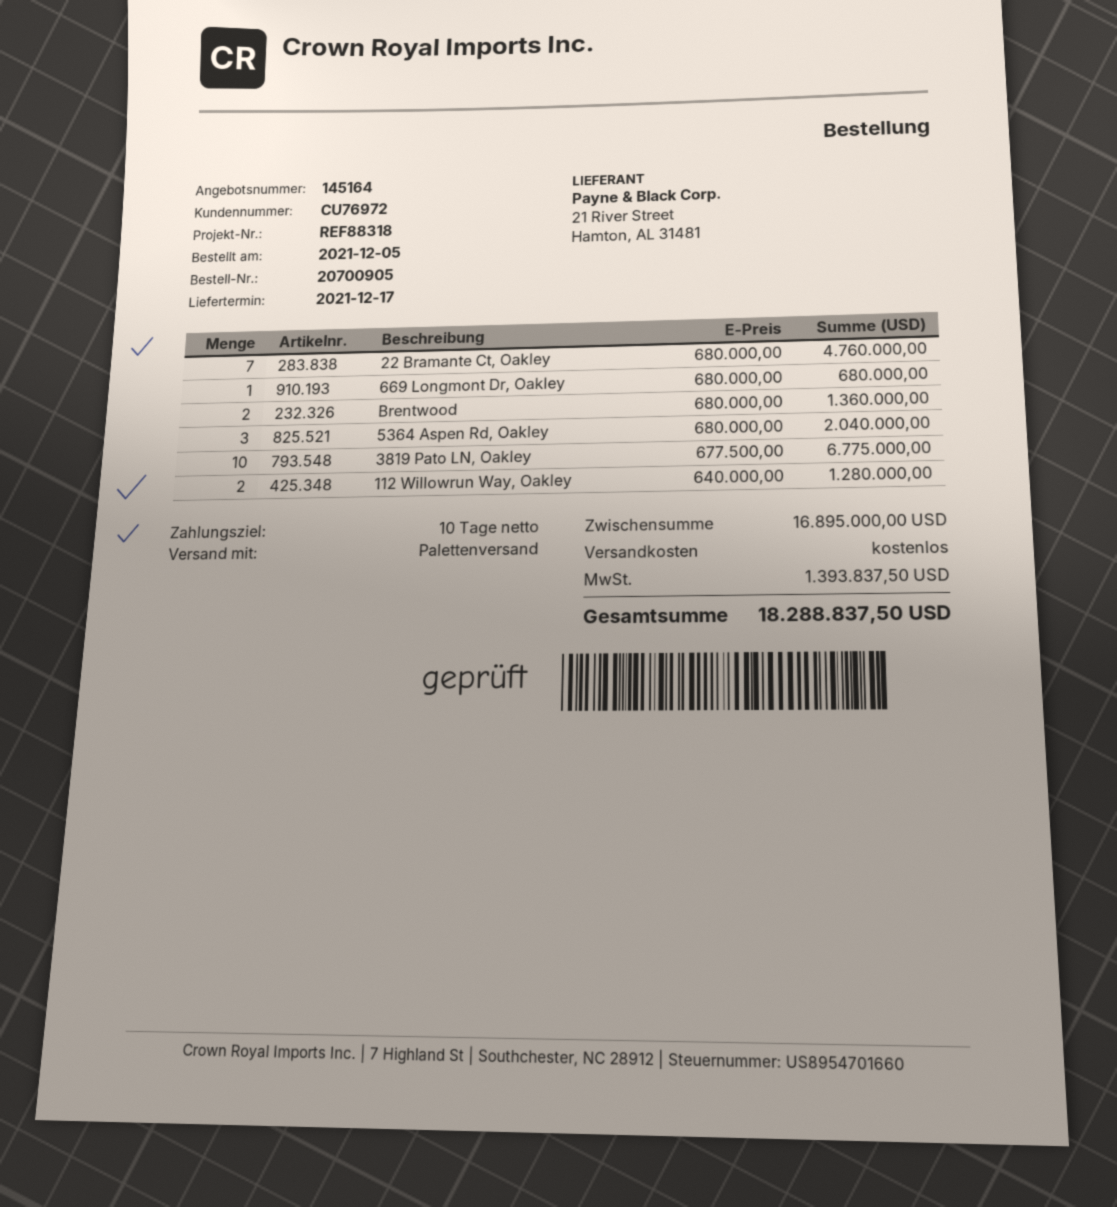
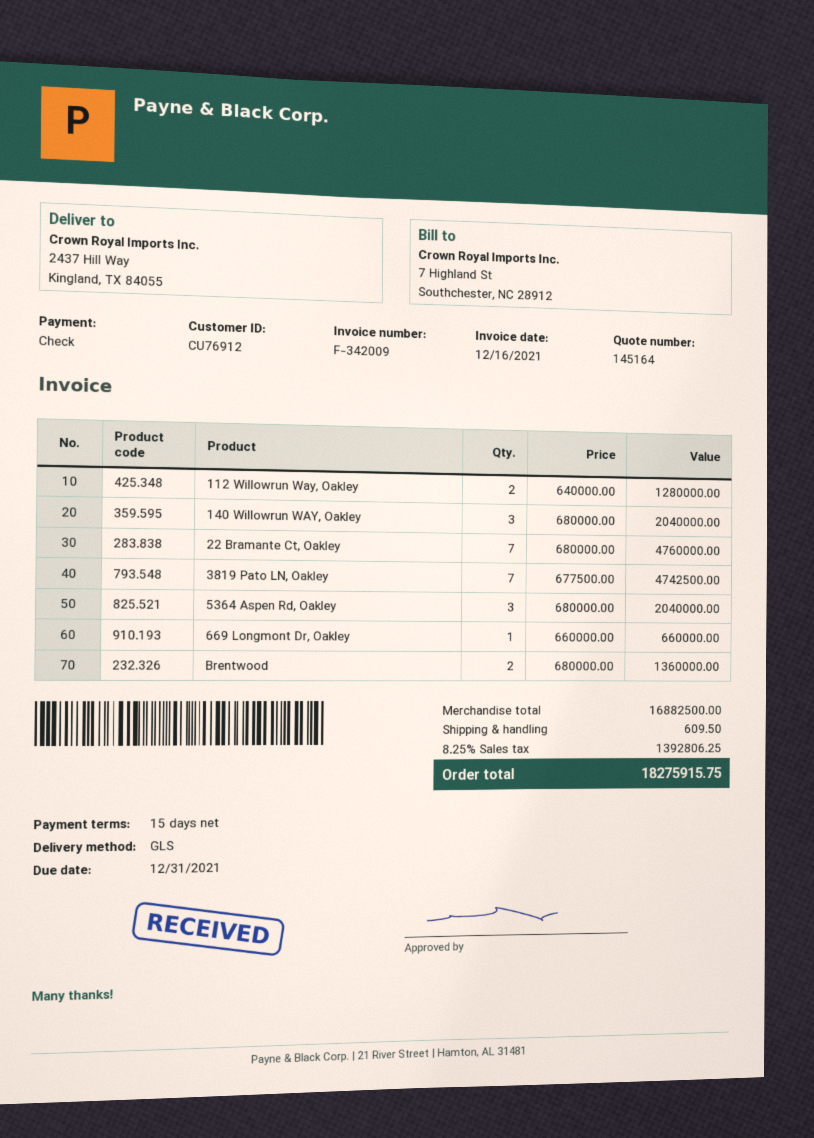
payment terms: 10 days -> 15 days
customer number: CU76972 -> CU76912
shipping method: pallet freight -> GLS
669 Longmont Dr, Oakley: 1 x 680000.00 = 680000.00 -> 1 x 660000.00 = 660000.00
3819 Pato LN, Oakley: 10 x 677500.00 = 6775000.00 -> 7 x 677500.00 = 4742500.00
140 Willowrun WAY, Oakley: none -> 3 x 680000.00 = 2040000.00
subtotal: 16895000.00 -> 16882500.00
shipping: 0.00 -> 609.50
tax: 1393837.50 -> 1392806.25
total: 18288837.50 -> 18275915.75

